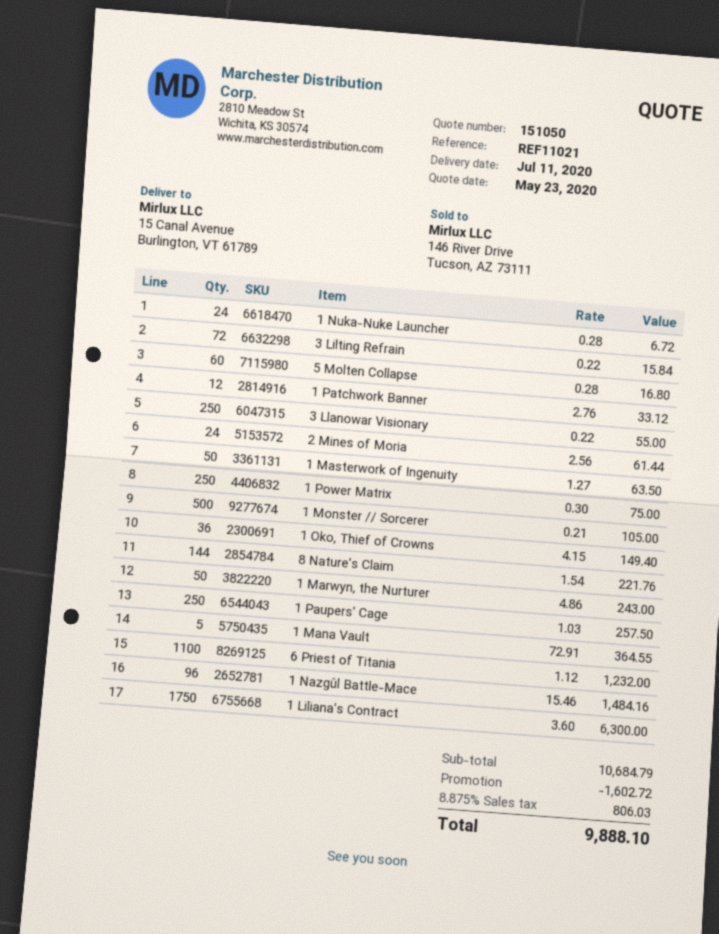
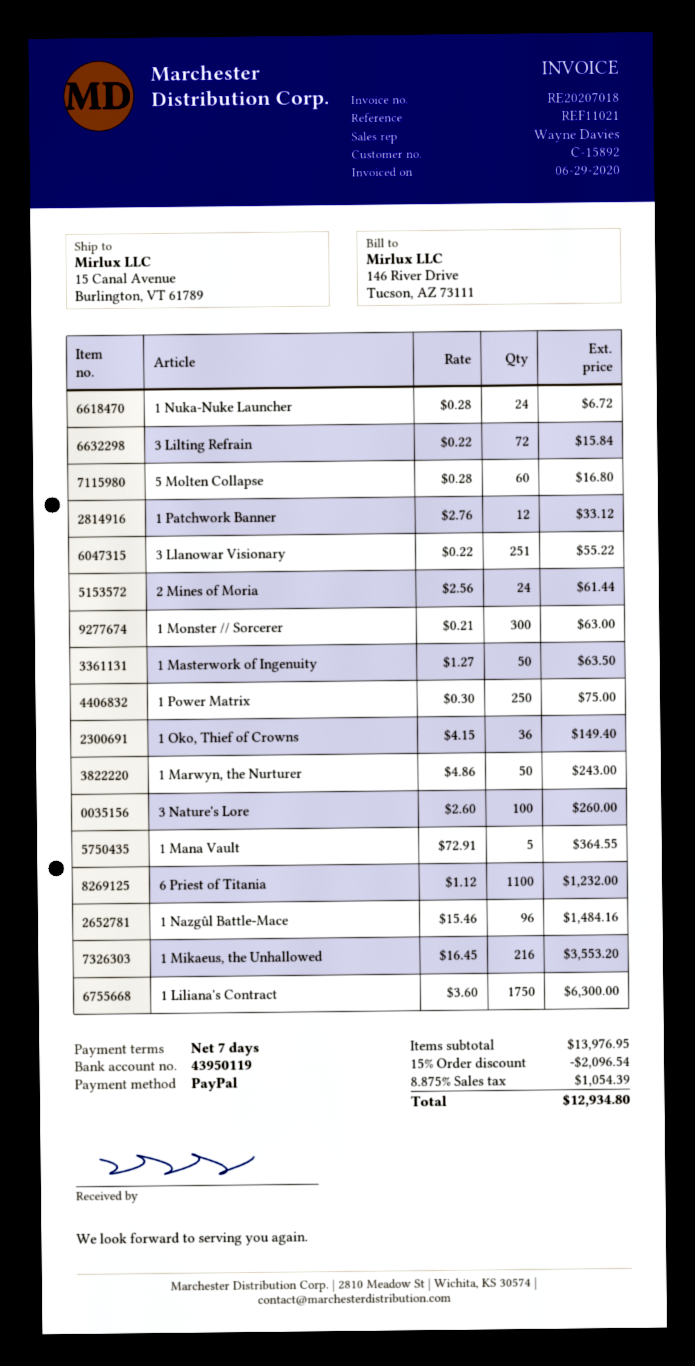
3 Llanowar Visionary: 250 x 0.22 = 55.00 -> 251 x 0.22 = 55.22
1 Monster // Sorcerer: 500 x 0.21 = 105.00 -> 300 x 0.21 = 63.00
8 Nature's Claim: 144 x 1.54 = 221.76 -> none
1 Paupers' Cage: 250 x 1.03 = 257.50 -> none
3 Nature's Lore: none -> 100 x 2.60 = 260.00
1 Mikaeus, the Unhallowed: none -> 216 x 16.45 = 3553.20
subtotal: 10684.79 -> 13976.95
discount: 1602.72 -> 2096.54
tax: 8.875% = 806.03 -> 8.875% = 1054.39
total: 9888.10 -> 12934.80

